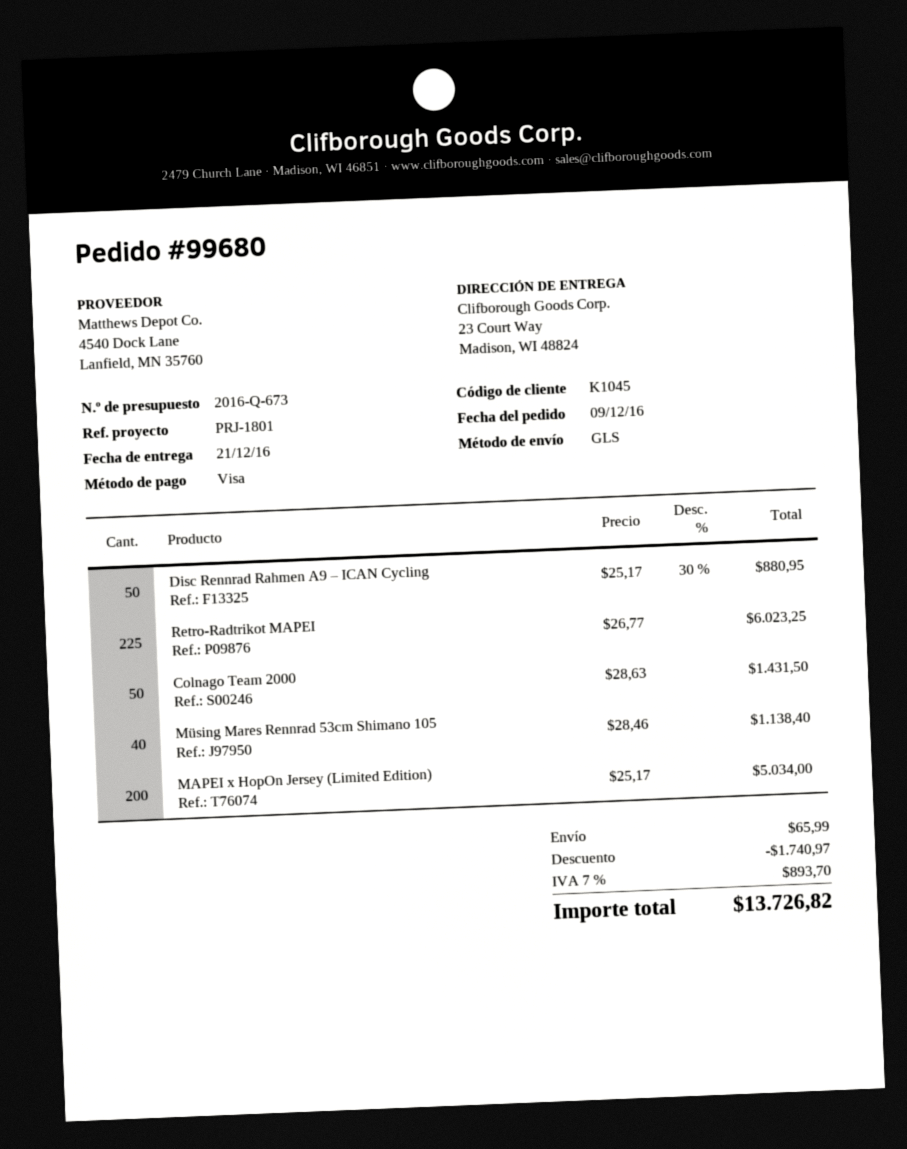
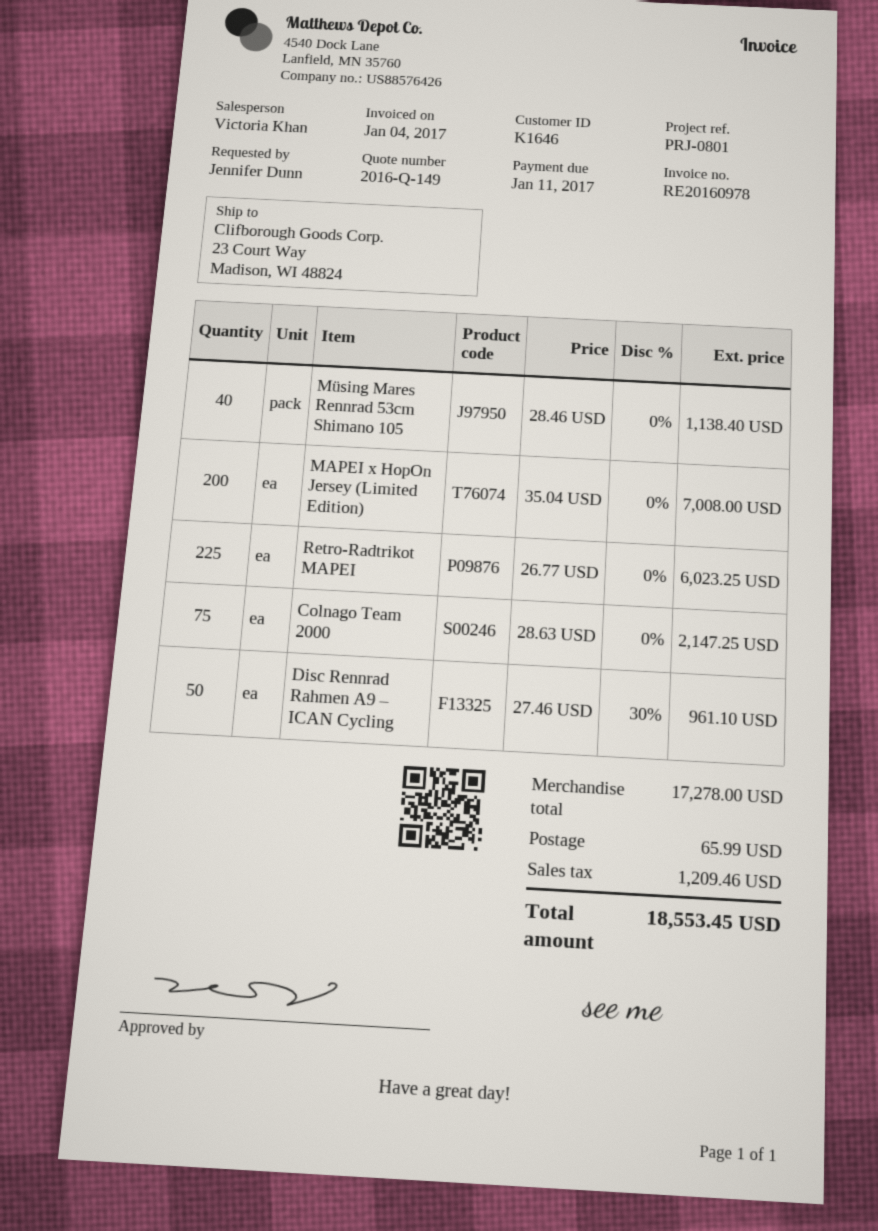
quote number: 2016-Q-673 -> 2016-Q-149
customer number: K1045 -> K1646
reference: PRJ-1801 -> PRJ-0801
Disc Rennrad Rahmen A9 – ICAN Cycling: 50 x 25.17 - 30% = 880.95 -> 50 x 27.46 - 30% = 961.10
Colnago Team 2000: 50 x 28.63 = 1431.50 -> 75 x 28.63 = 2147.25
MAPEI x HopOn Jersey (Limited Edition): 200 x 25.17 = 5034.00 -> 200 x 35.04 = 7008.00
discount: 1740.97 -> none
tax: 893.70 -> 1209.46
total: 13726.82 -> 18553.45

